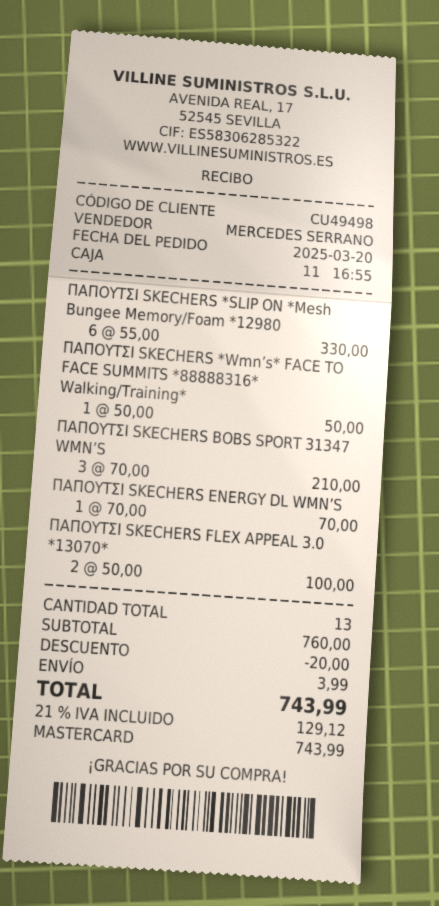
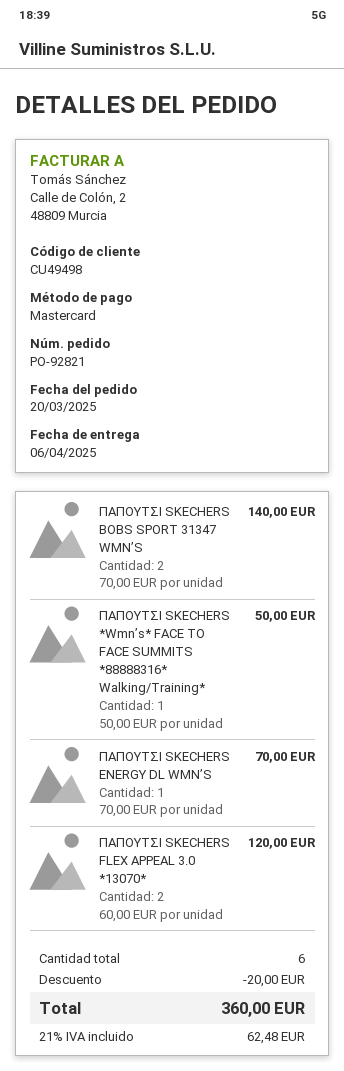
ΠΑΠΟΥΤΣΙ SKECHERS *SLIP ON *Mesh Bungee Memory/Foam *12980: 6 x 55.00 = 330.00 -> none
ΠΑΠΟΥΤΣΙ SKECHERS BOBS SPORT 31347 WMN’S: 3 x 70.00 = 210.00 -> 2 x 70.00 = 140.00
ΠΑΠΟΥΤΣΙ SKECHERS FLEX APPEAL 3.0 *13070*: 2 x 50.00 = 100.00 -> 2 x 60.00 = 120.00
total quantity: 13 -> 6
shipping: 3.99 -> none
tax: 21% = 129.12 -> 21% = 62.48
total: 743.99 -> 360.00

